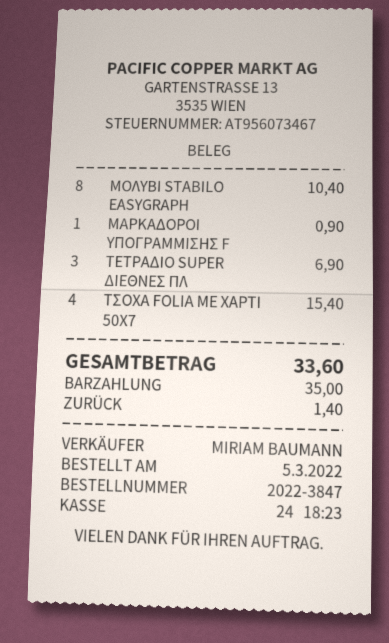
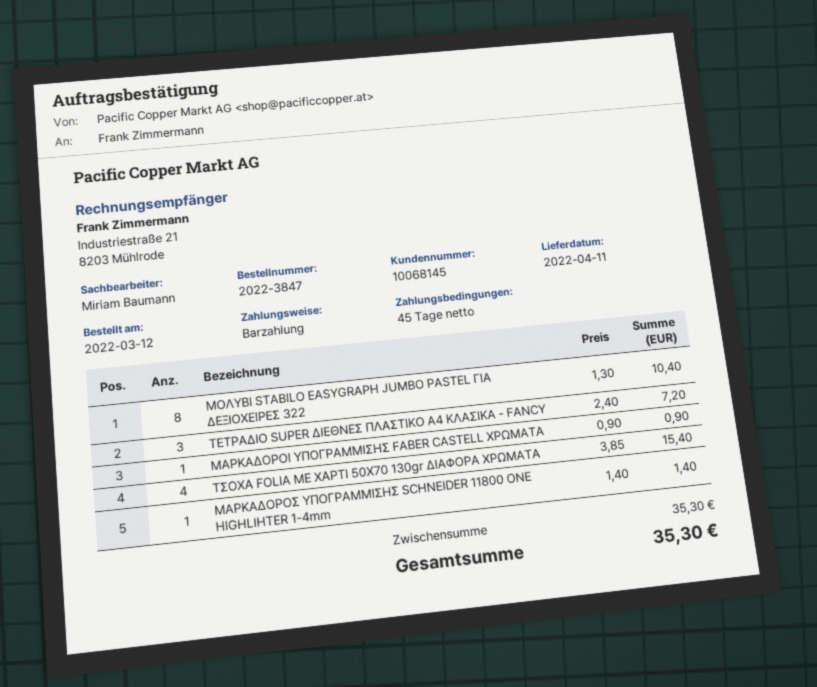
order date: 2022-03-05 -> 2022-03-12
TΕΤΡΑΔΙΟ SUPER ΔΙΕΘΝΕΣ ΠΛ: 3 for 6.90 -> 3 for 7.20
ΜΑΡΚΑΔΟΡΟΣ ΥΠΟΓΡΑΜΜΙΣΗΣ SCHNEIDER 11800 ONE HIGHLIΗΤER 1-4mm: none -> 1 for 1.40
total: 33.60 -> 35.30

